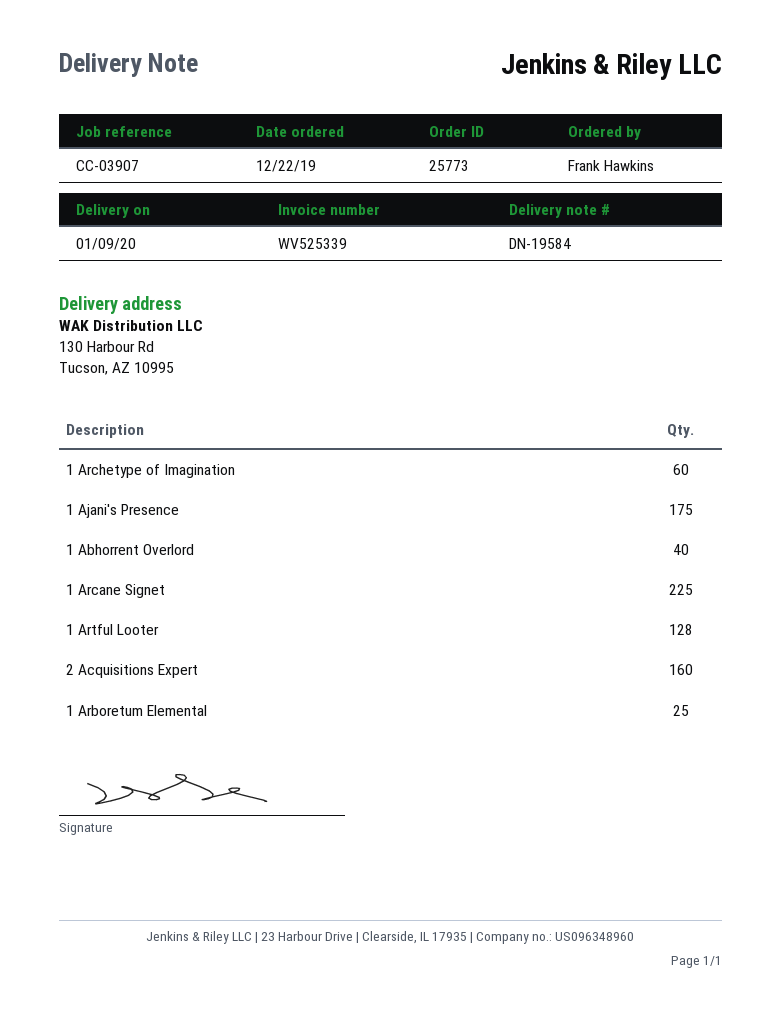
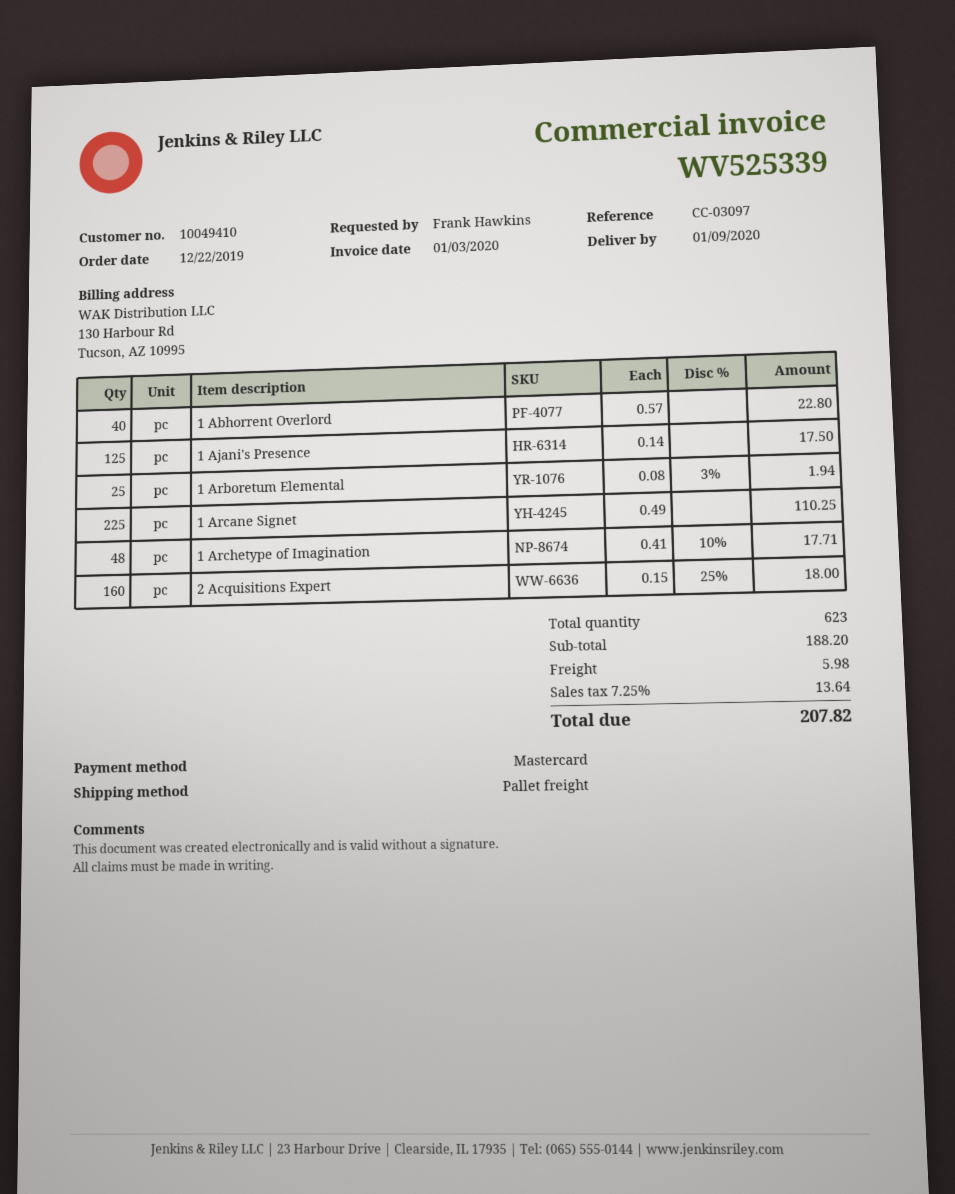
reference: CC-03907 -> CC-03097
1 Archetype of Imagination: 60 -> 48
1 Ajani's Presence: 175 -> 125
1 Artful Looter: 128 -> none

